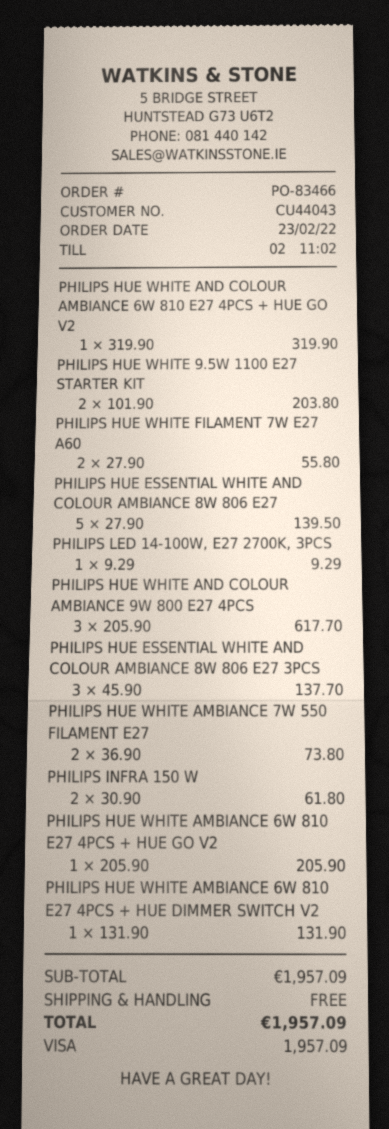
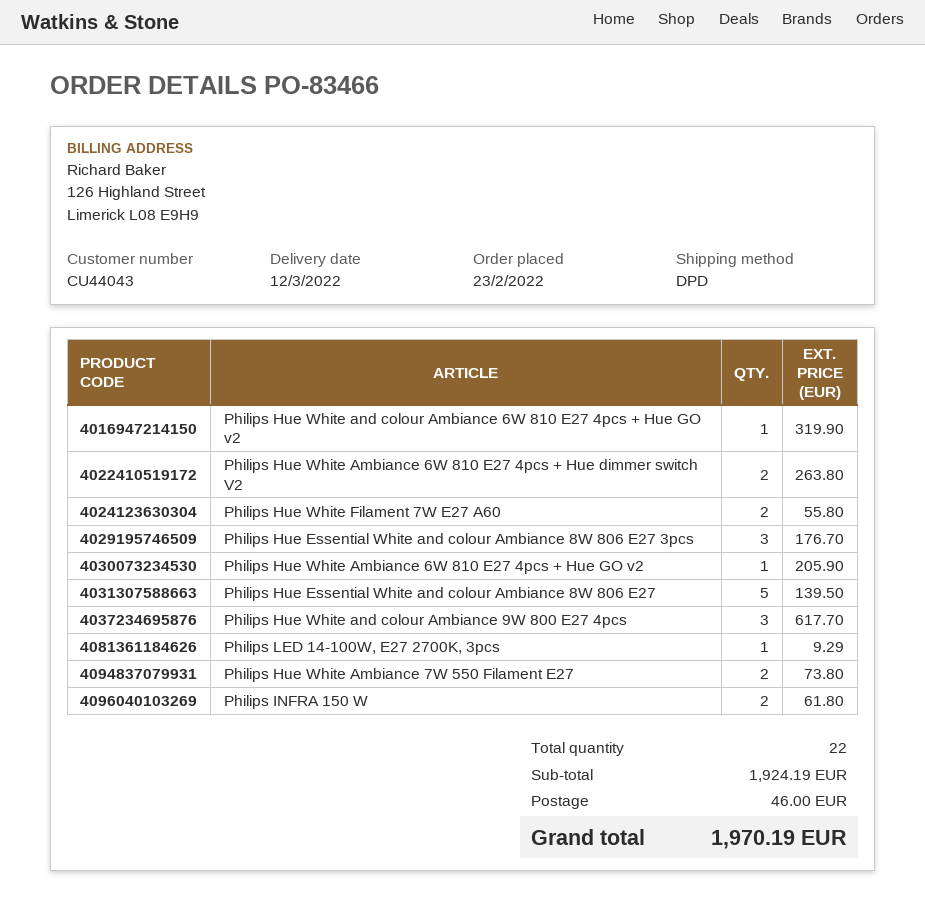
PHILIPS HUE WHITE 9.5W 1100 E27 STARTER KIT: 2 for 203.80 -> none
PHILIPS HUE ESSENTIAL WHITE AND COLOUR AMBIANCE 8W 806 E27 3PCS: 3 for 137.70 -> 3 for 176.70
PHILIPS HUE WHITE AMBIANCE 6W 810 E27 4PCS + HUE DIMMER SWITCH V2: 1 for 131.90 -> 2 for 263.80
subtotal: 1957.09 -> 1924.19
shipping: 0.00 -> 46.00
total: 1957.09 -> 1970.19

